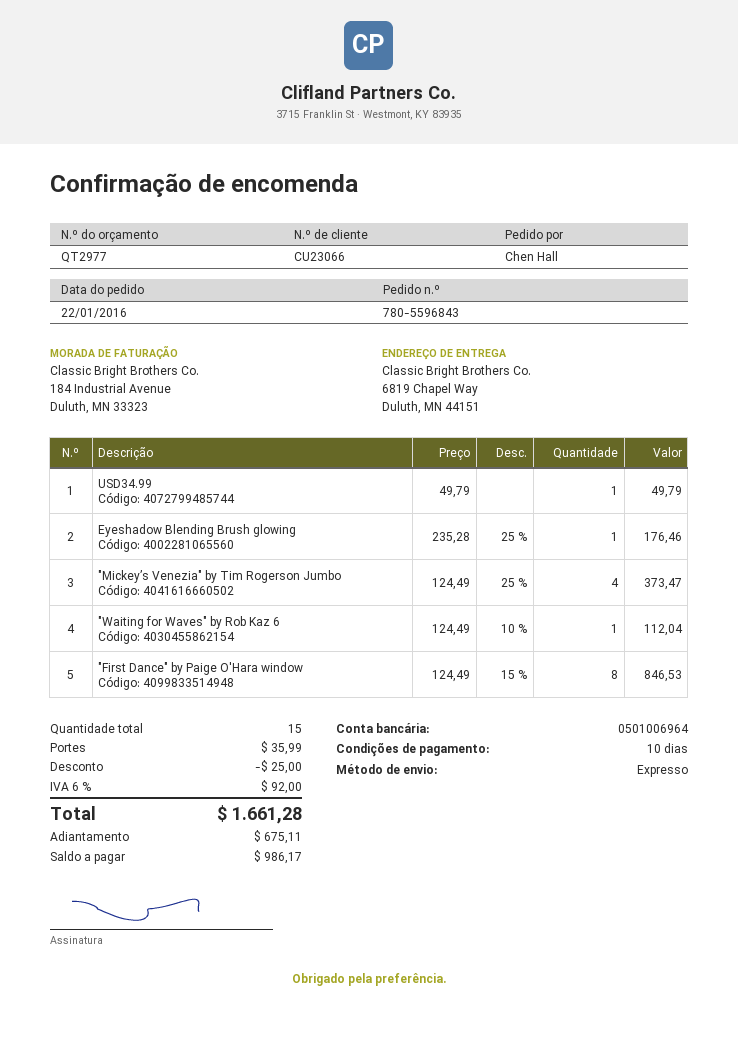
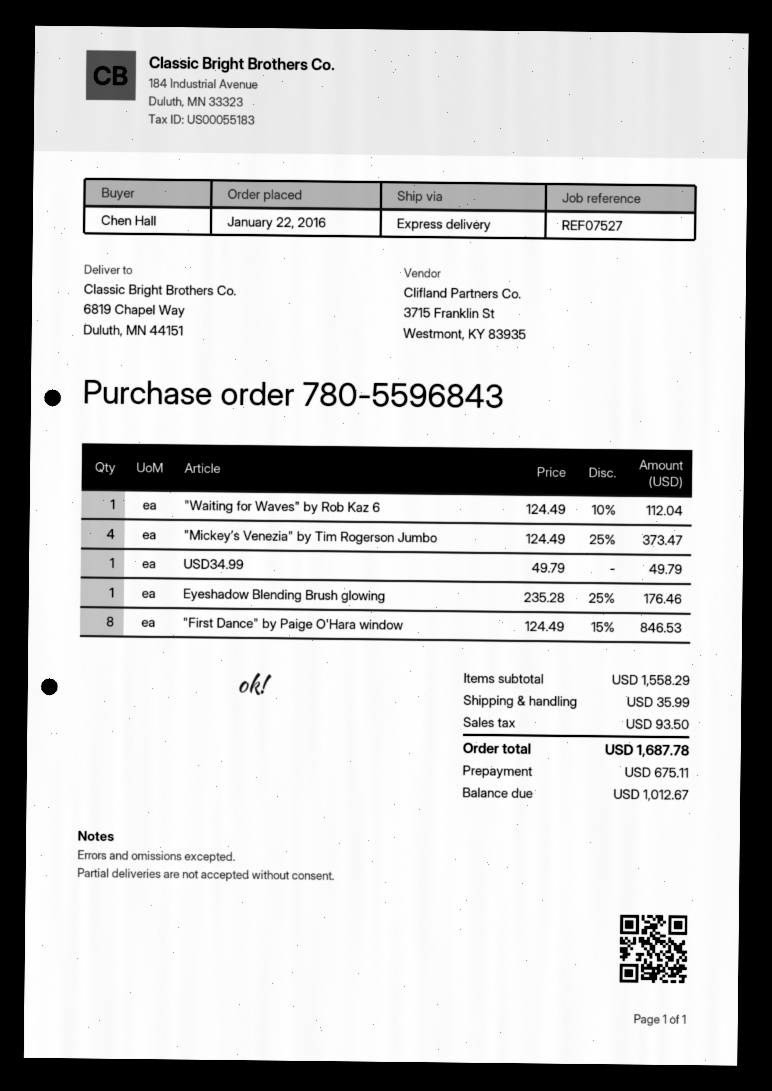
discount: 25.00 -> none
tax: 92.00 -> 93.50
total: 1661.28 -> 1687.78
balance: 986.17 -> 1012.67

